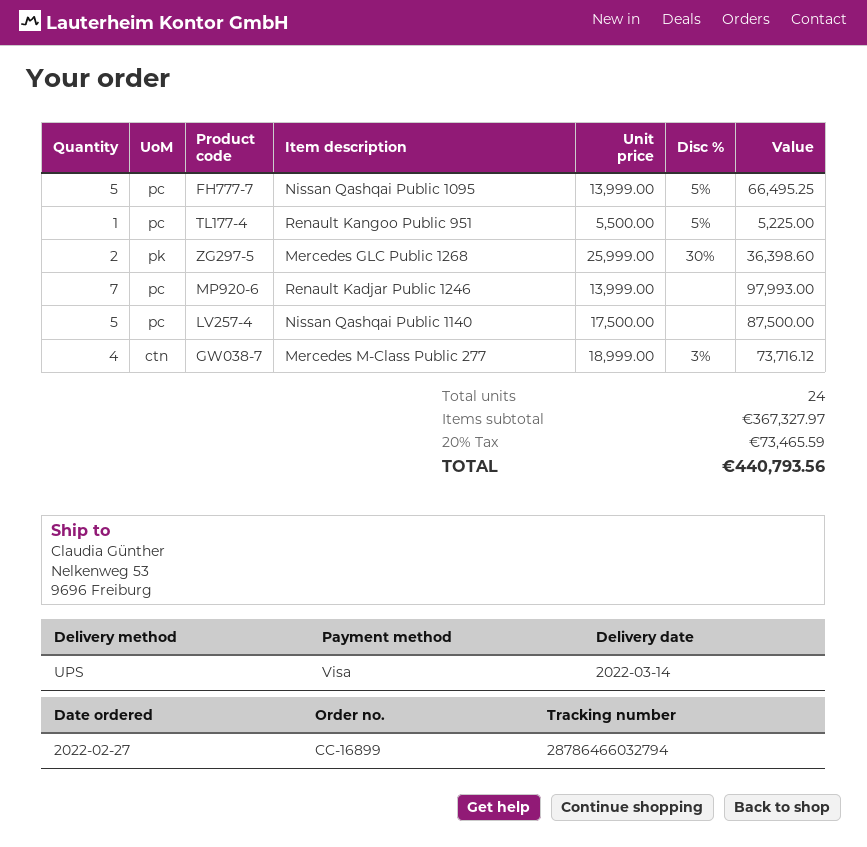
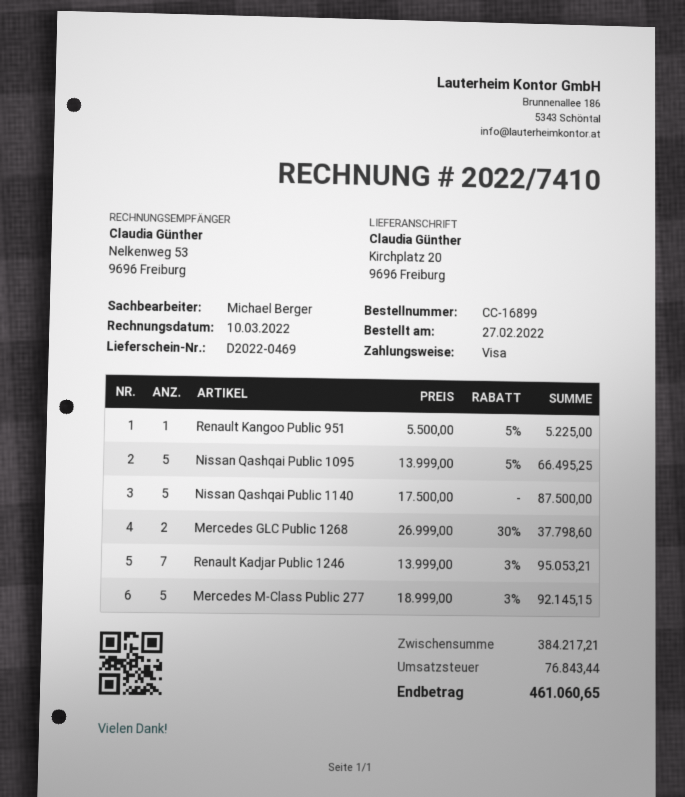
ship to: Nelkenweg 53, 9696 Freiburg -> Kirchplatz 20, 9696 Freiburg
Mercedes GLC Public 1268: 2 x 25999.00 - 30% = 36398.60 -> 2 x 26999.00 - 30% = 37798.60
Renault Kadjar Public 1246: 7 x 13999.00 = 97993.00 -> 7 x 13999.00 - 3% = 95053.21
Mercedes M-Class Public 277: 4 x 18999.00 - 3% = 73716.12 -> 5 x 18999.00 - 3% = 92145.15
subtotal: 367327.97 -> 384217.21
tax: 73465.59 -> 76843.44
total: 440793.56 -> 461060.65

